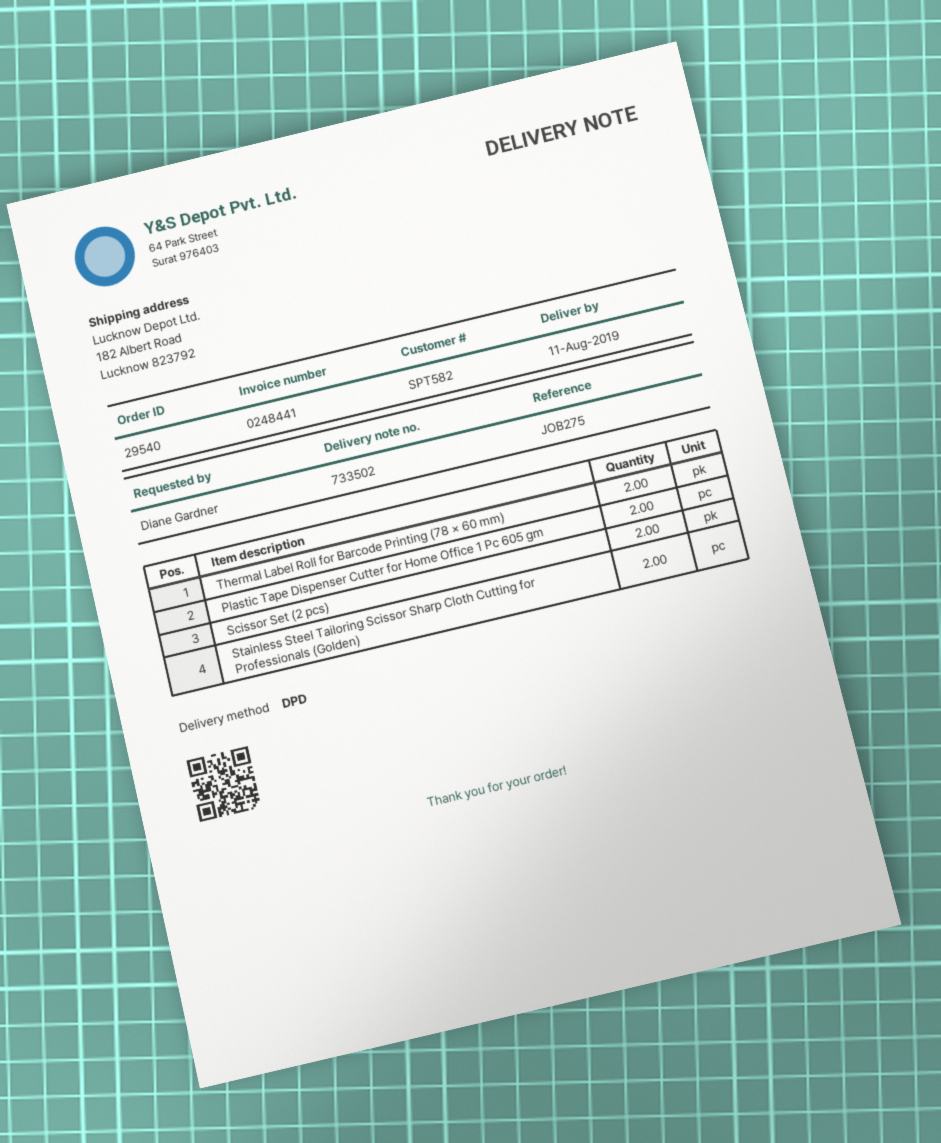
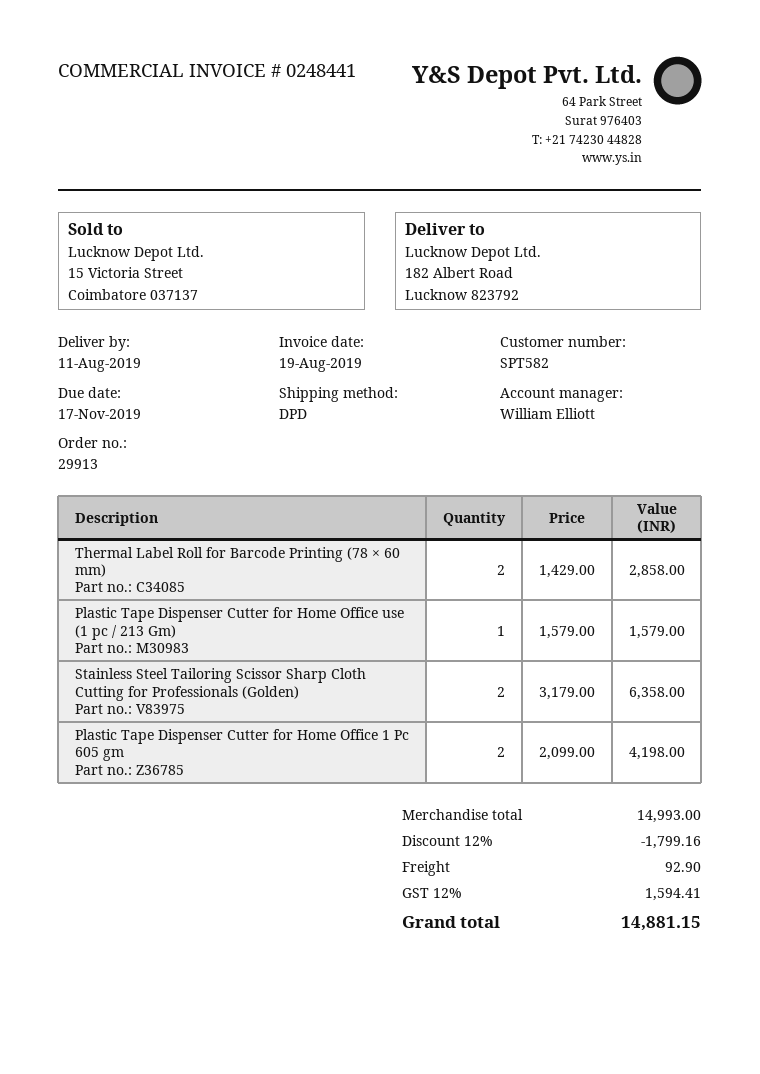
order number: 29540 -> 29913
Scissor Set (2 pcs): 2 -> none
Plastic Tape Dispenser Cutter for Home Office use (1 pc / 213 Gm): none -> 1

